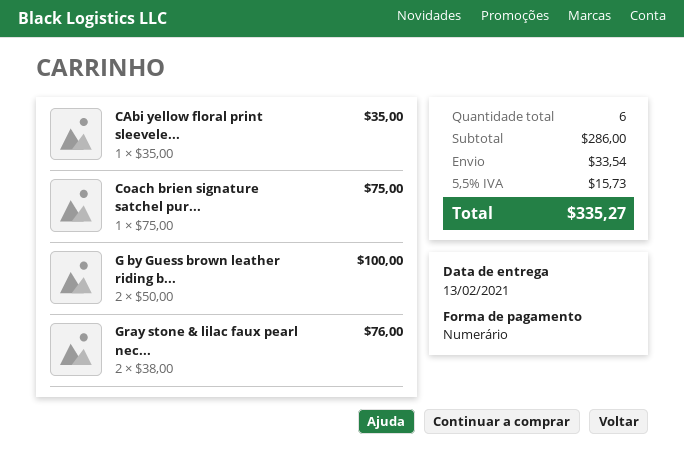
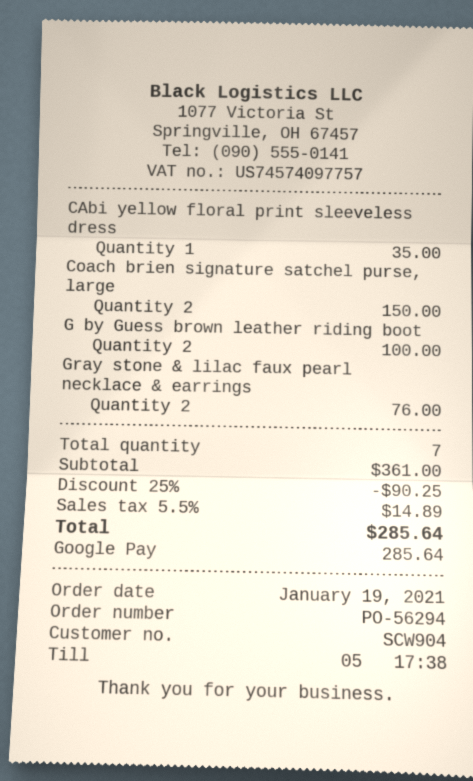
payment method: cash -> Google Pay
Coach brien signature satchel pur...: 1 for 75.00 -> 2 for 150.00
total quantity: 6 -> 7
subtotal: 286.00 -> 361.00
discount: none -> 25% = 90.25
shipping: 33.54 -> none
tax: 5.5% = 15.73 -> 5.5% = 14.89
total: 335.27 -> 285.64

